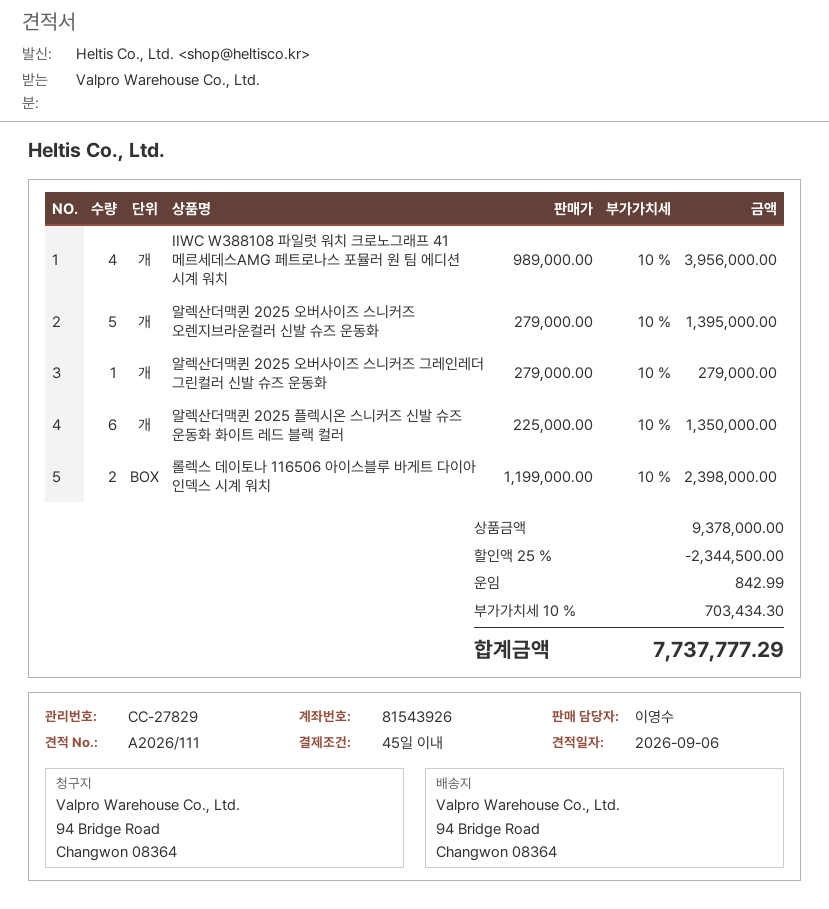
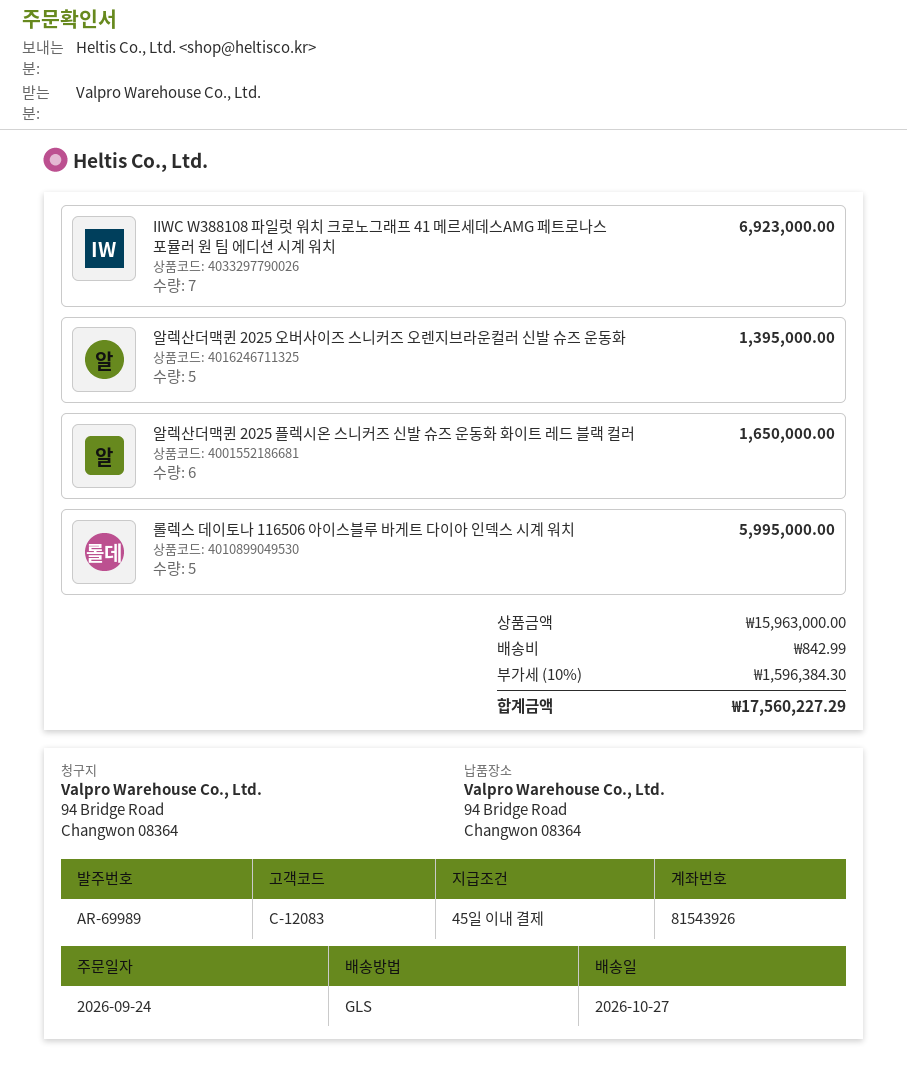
IIWC W388108 파일럿 워치 크로노그래프 41 메르세데스AMG 페트로나스 포뮬러 원 팀 에디션 시계 워치: 4 for 3956000.00 -> 7 for 6923000.00
알렉산더맥퀸 2025 오버사이즈 스니커즈 그레인레더 그린컬러 신발 슈즈 운동화: 1 for 279000.00 -> none
알렉산더맥퀸 2025 플렉시온 스니커즈 신발 슈즈 운동화 화이트 레드 블랙 컬러: 6 for 1350000.00 -> 6 for 1650000.00
롤렉스 데이토나 116506 아이스블루 바게트 다이아 인덱스 시계 워치: 2 for 2398000.00 -> 5 for 5995000.00
subtotal: 9378000.00 -> 15963000.00
discount: 25% = 2344500.00 -> none
tax: 10% = 703434.30 -> 10% = 1596384.30
total: 7737777.29 -> 17560227.29

